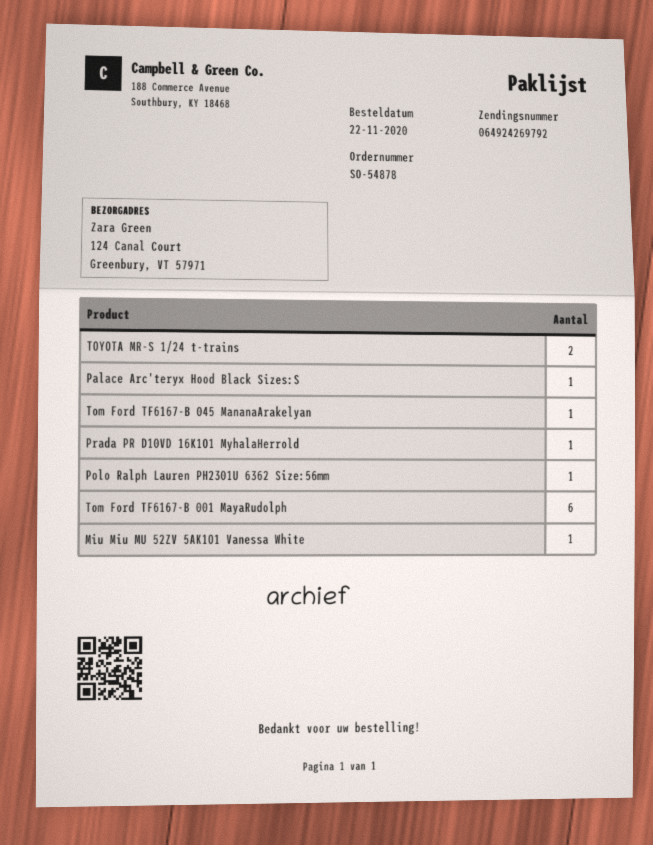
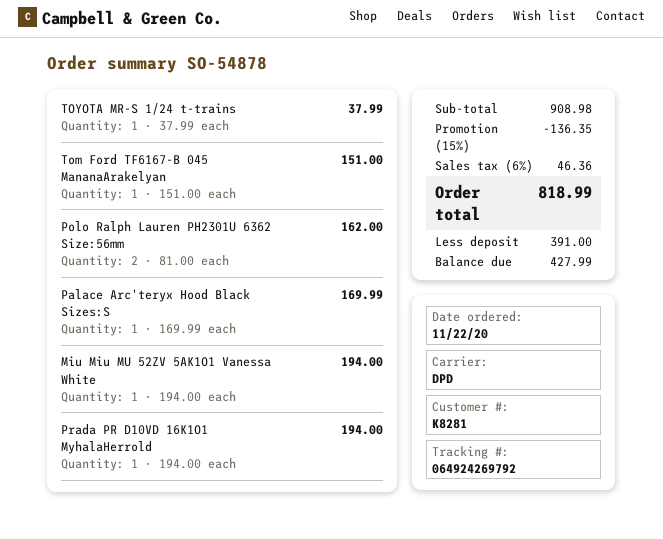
TOYOTA MR-S 1/24 t-trains: 2 -> 1
Polo Ralph Lauren PH2301U 6362 Size:56mm: 1 -> 2
Tom Ford TF6167-B 001 MayaRudolph: 6 -> none

